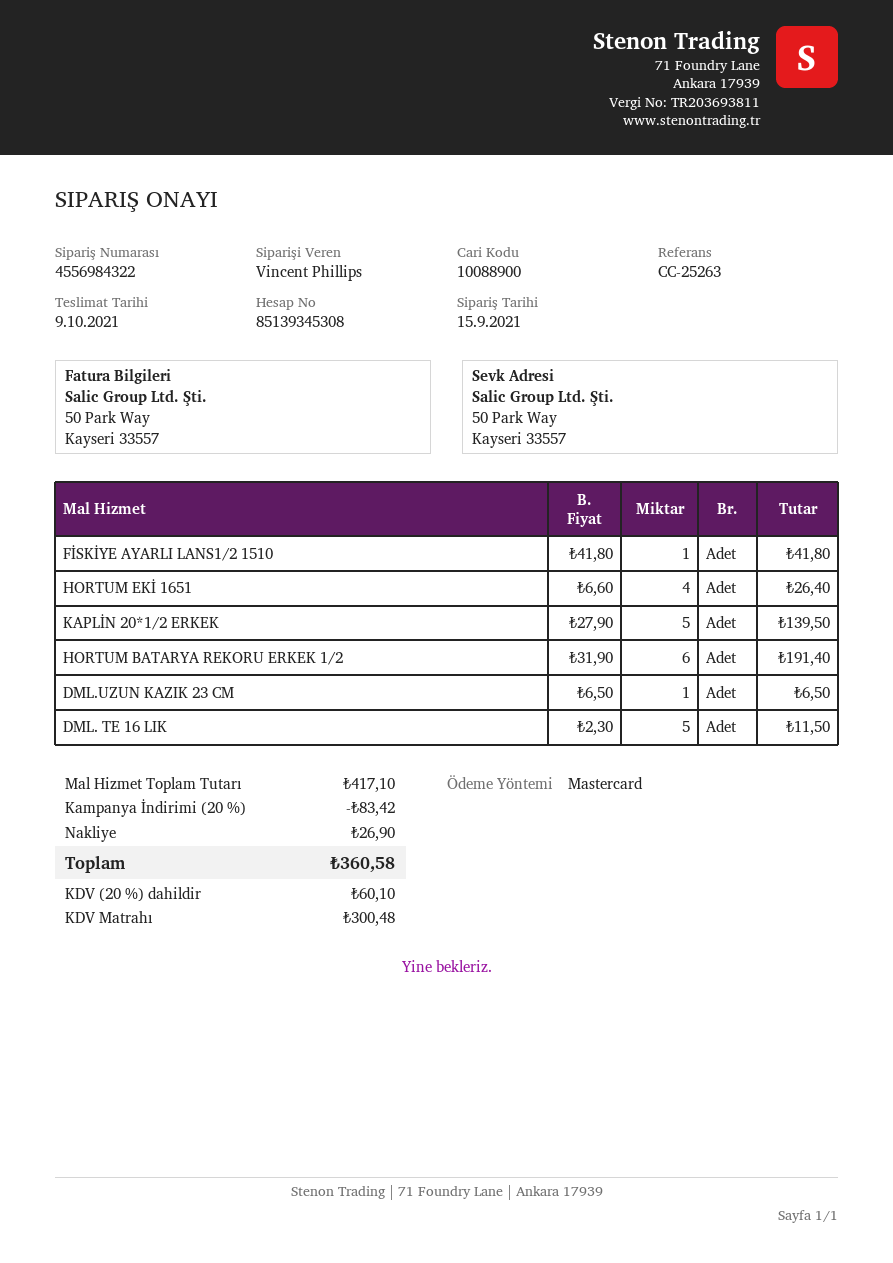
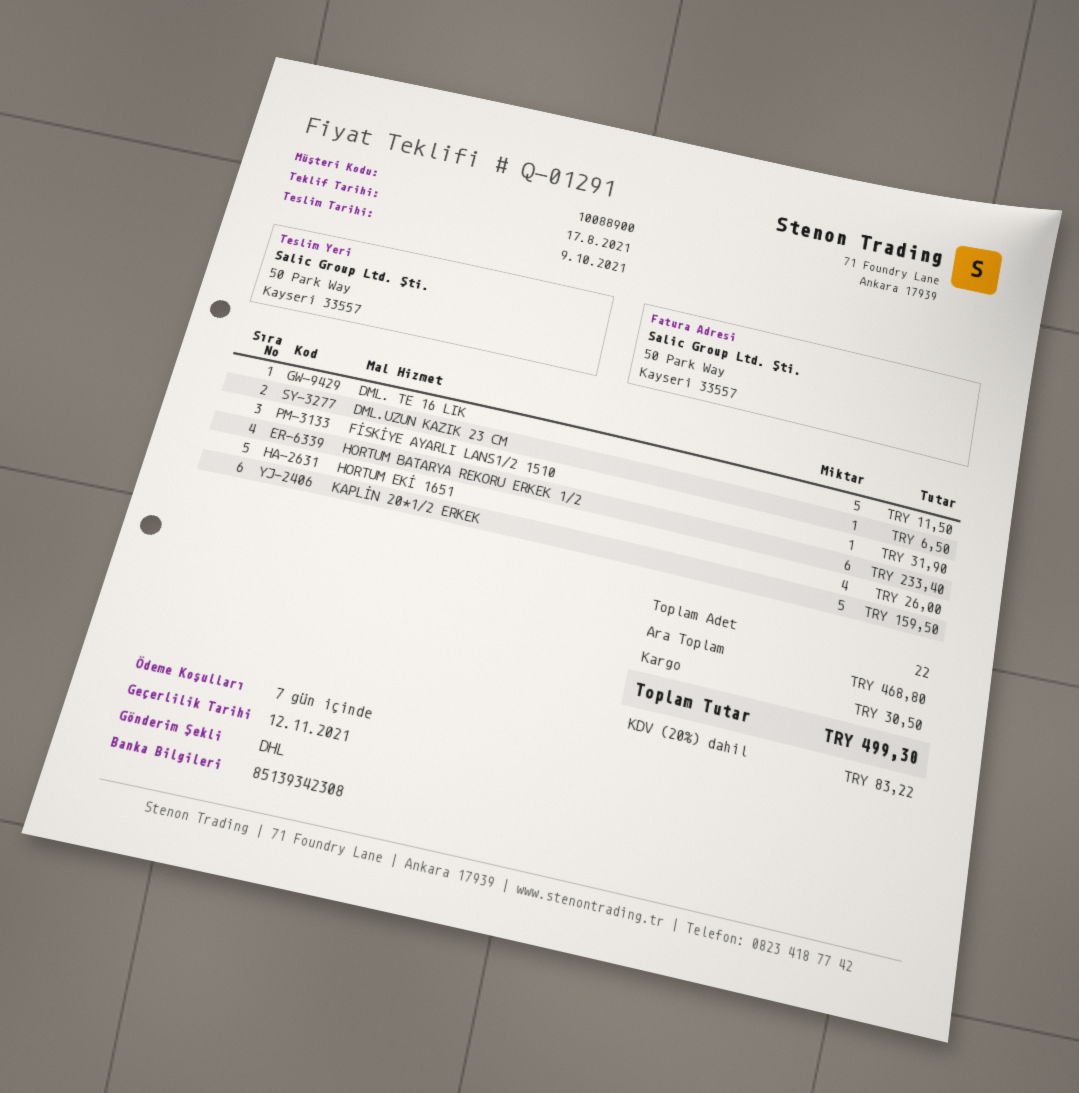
bank account: 85139345308 -> 85139342308
FİSKİYE AYARLI LANS1/2 1510: 1 for 41.80 -> 1 for 31.90
HORTUM EKİ 1651: 4 for 26.40 -> 4 for 26.00
KAPLİN 20*1/2 ERKEK: 5 for 139.50 -> 5 for 159.50
HORTUM BATARYA REKORU ERKEK 1/2: 6 for 191.40 -> 6 for 233.40
subtotal: 417.10 -> 468.80
discount: 20% = 83.42 -> none
shipping: 26.90 -> 30.50
tax: 20% = 60.10 -> 20% = 83.22
total: 360.58 -> 499.30

